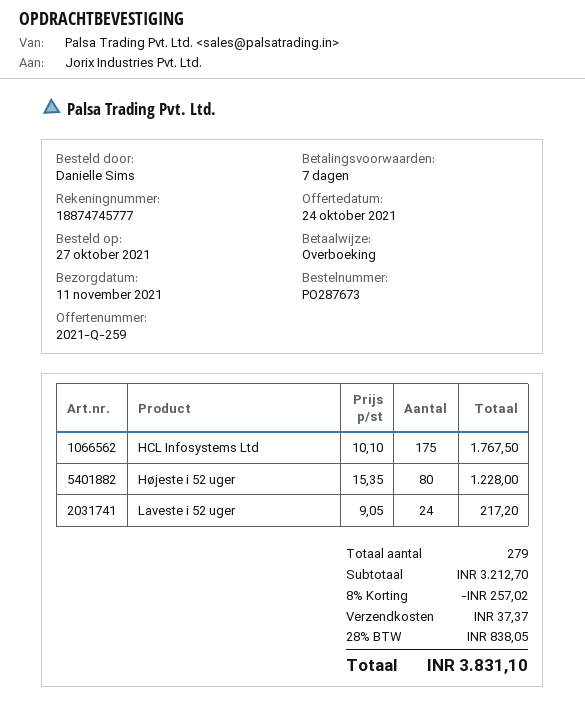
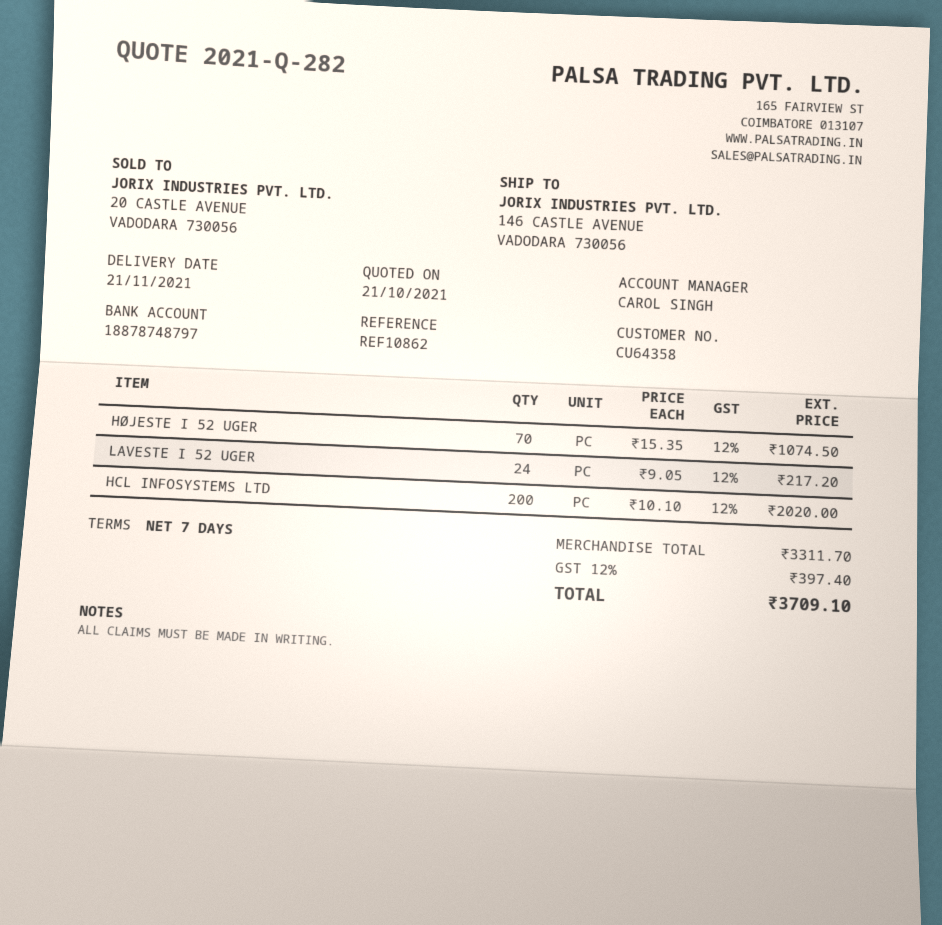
quote number: 2021-Q-259 -> 2021-Q-282
quote date: 2021-10-24 -> 2021-10-21
delivery date: 2021-11-11 -> 2021-11-21
bank account: 18874745777 -> 18878748797
HCL Infosystems Ltd: 175 x 10.10 = 1767.50 -> 200 x 10.10 = 2020.00
Højeste i 52 uger: 80 x 15.35 = 1228.00 -> 70 x 15.35 = 1074.50
subtotal: 3212.70 -> 3311.70
discount: 8% = 257.02 -> none
shipping: 37.37 -> none
tax: 28% = 838.05 -> 12% = 397.40
total: 3831.10 -> 3709.10

